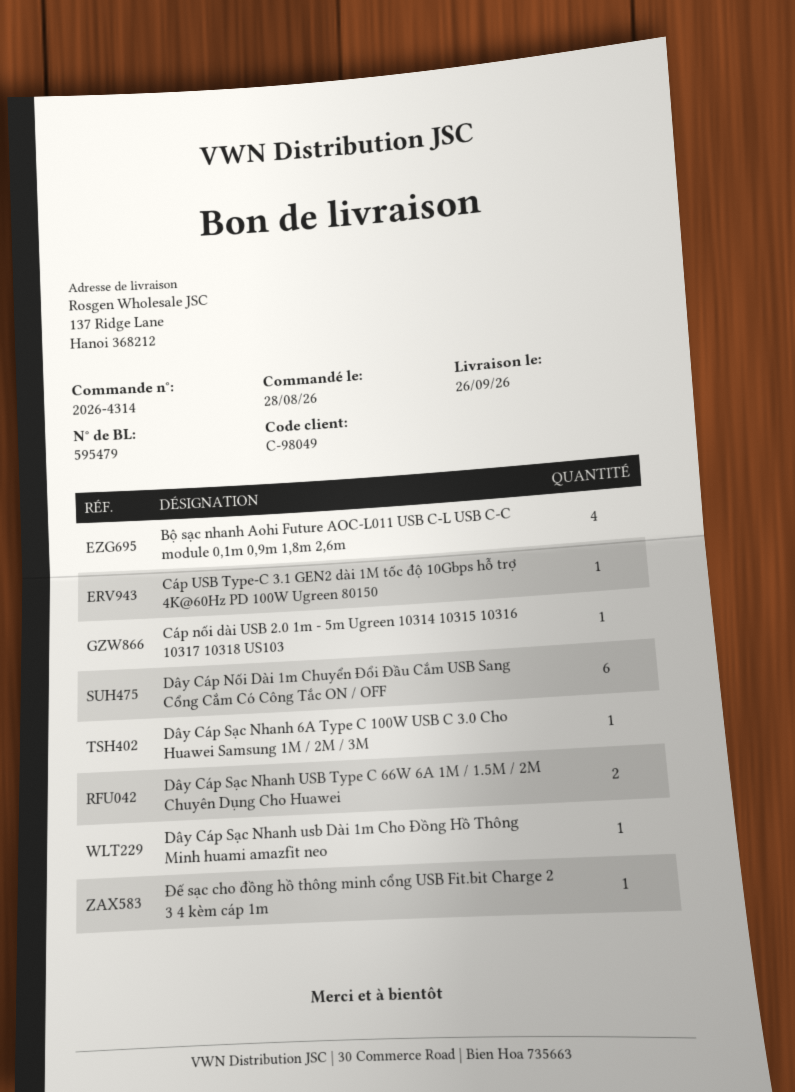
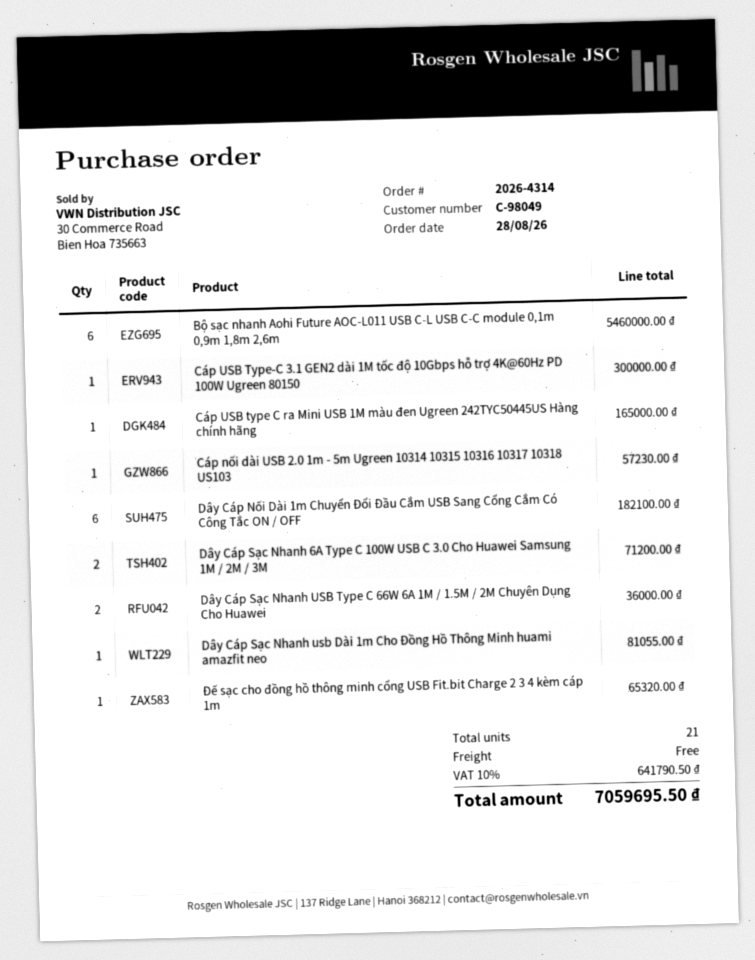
Bộ sạc nhanh Aohi Future AOC-L011 USB C-L USB C-C module 0,1m 0,9m 1,8m 2,6m: 4 -> 6
Dây Cáp Sạc Nhanh 6A Type C 100W USB C 3.0 Cho Huawei Samsung 1M / 2M / 3M: 1 -> 2
Cáp USB type C ra Mini USB 1M màu đen Ugreen 242TYC50445US Hàng chính hãng: none -> 1

